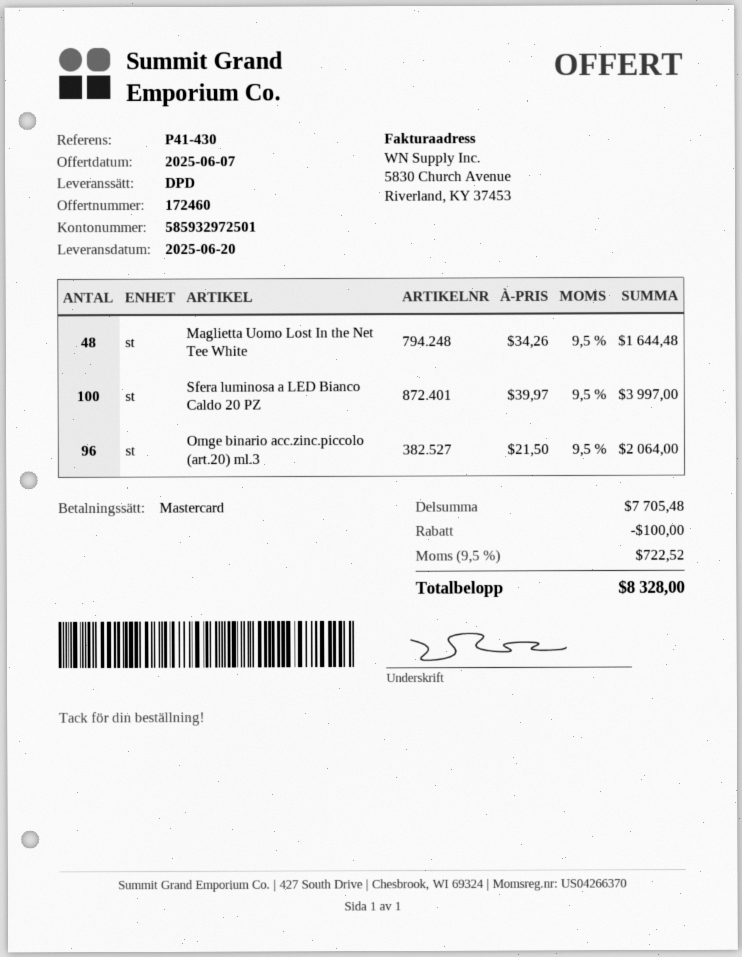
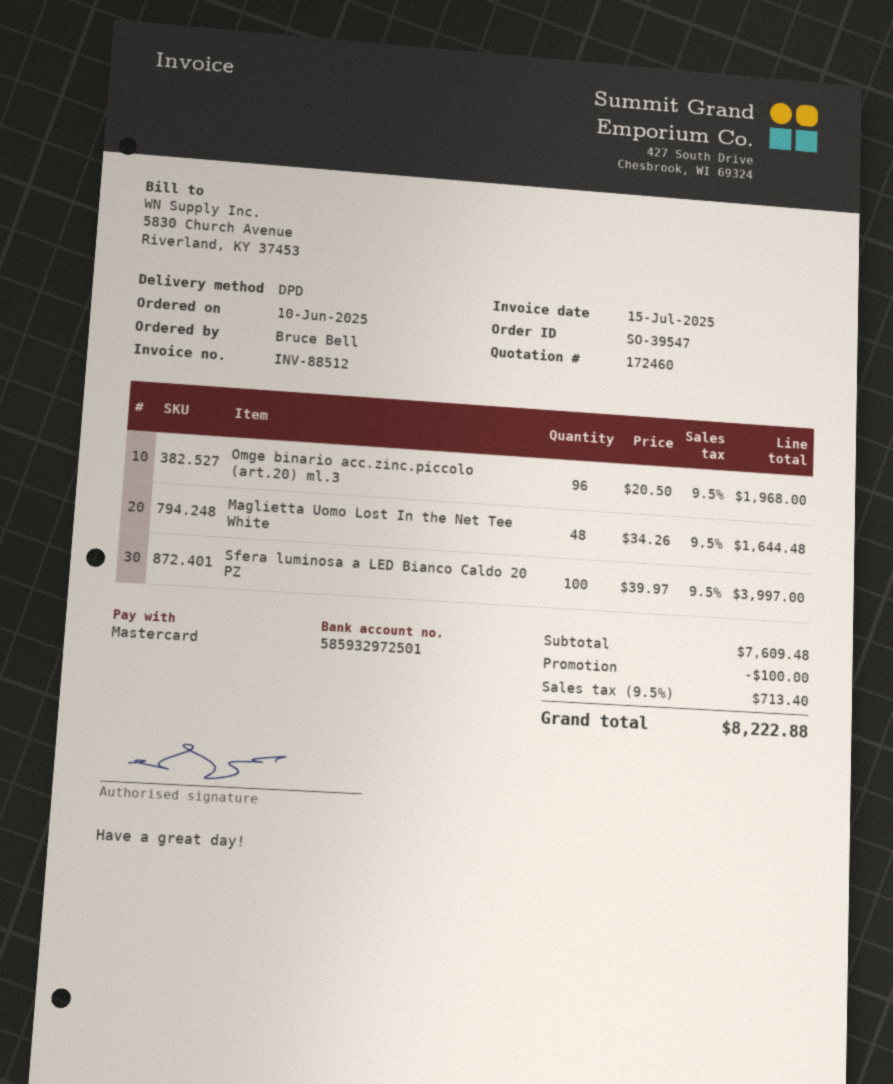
Omge binario acc.zinc.piccolo (art.20) ml.3: 96 x 21.50 = 2064.00 -> 96 x 20.50 = 1968.00
subtotal: 7705.48 -> 7609.48
tax: 9.5% = 722.52 -> 9.5% = 713.40
total: 8328.00 -> 8222.88

